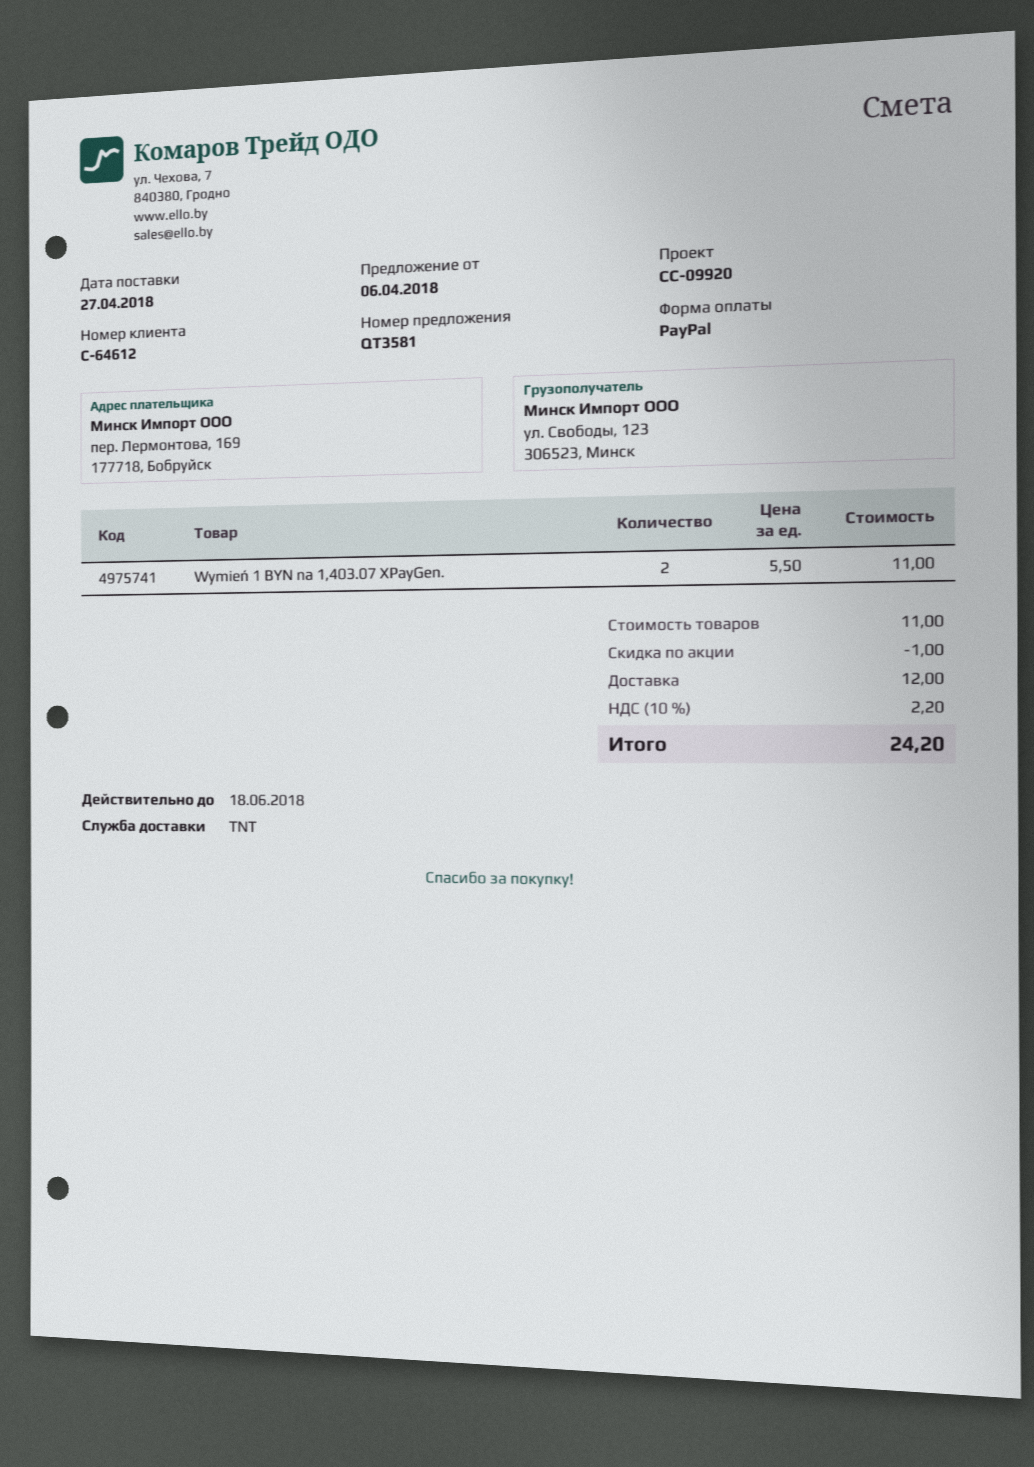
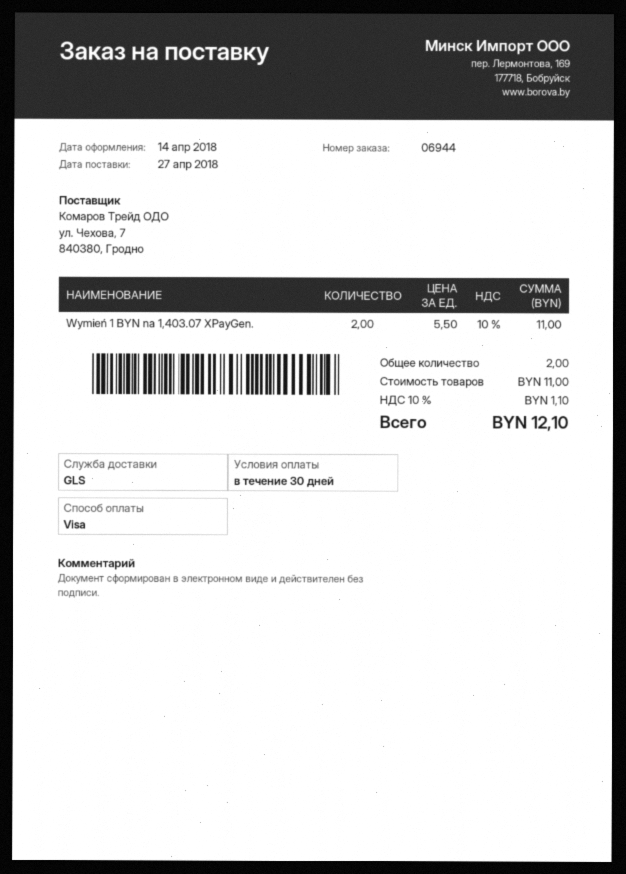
payment method: PayPal -> Visa
shipping method: TNT -> GLS
discount: 1.00 -> none
shipping: 12.00 -> none
tax: 10% = 2.20 -> 10% = 1.10
total: 24.20 -> 12.10

